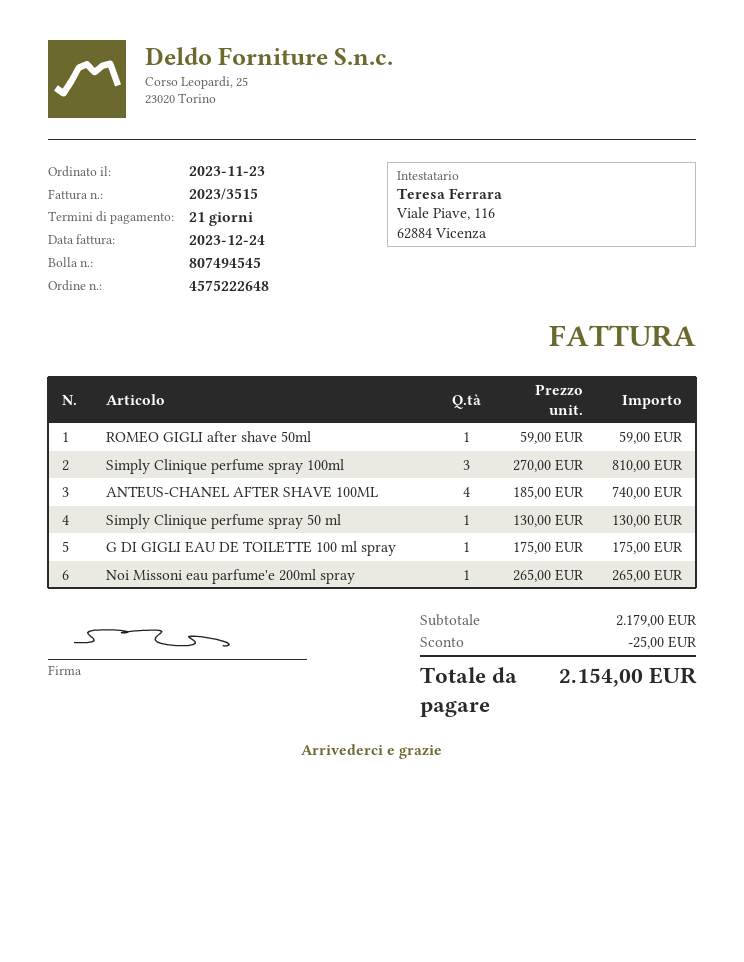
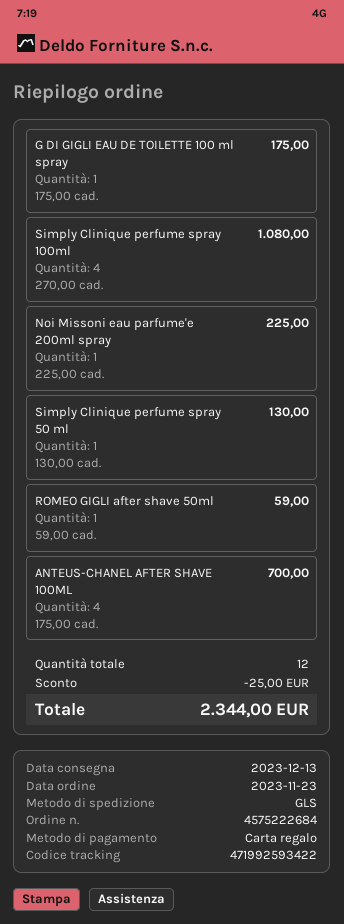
order number: 4575222648 -> 4575222684
Simply Clinique perfume spray 100ml: 3 x 270.00 = 810.00 -> 4 x 270.00 = 1080.00
ANTEUS-CHANEL AFTER SHAVE 100ML: 4 x 185.00 = 740.00 -> 4 x 175.00 = 700.00
Noi Missoni eau parfume'e 200ml spray: 1 x 265.00 = 265.00 -> 1 x 225.00 = 225.00
total: 2154.00 -> 2344.00

